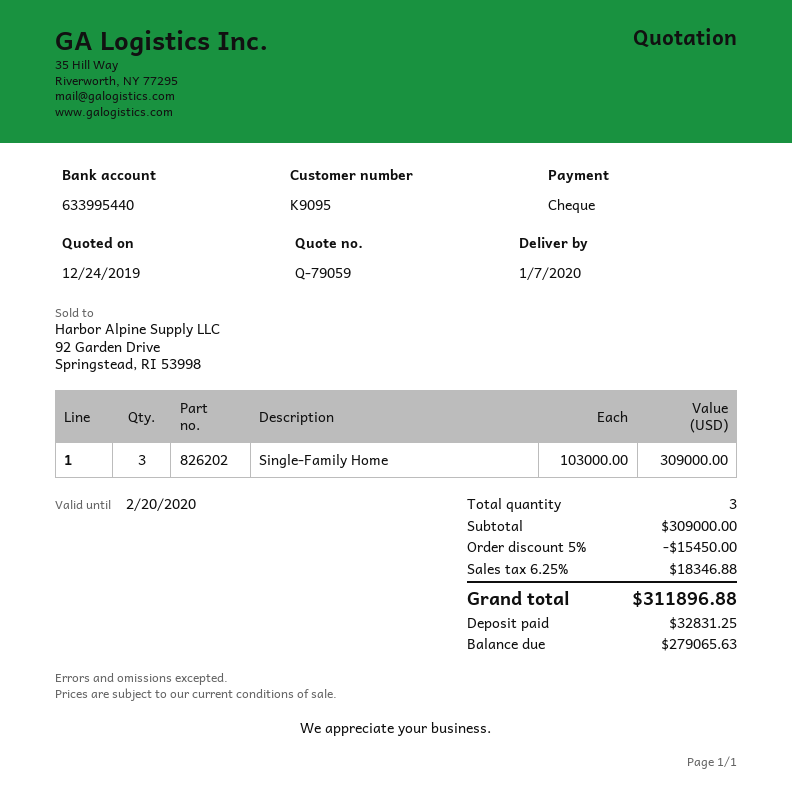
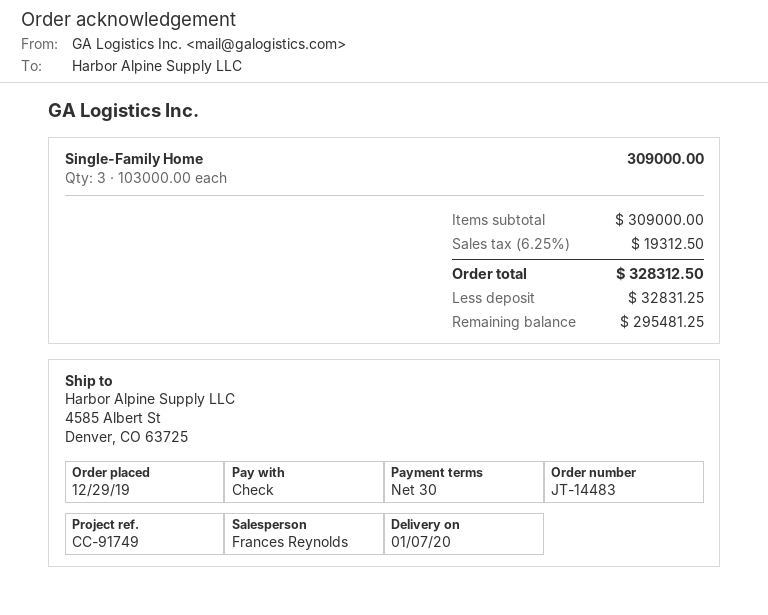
discount: 5% = 15450.00 -> none
tax: 6.25% = 18346.88 -> 6.25% = 19312.50
total: 311896.88 -> 328312.50
balance: 279065.63 -> 295481.25

